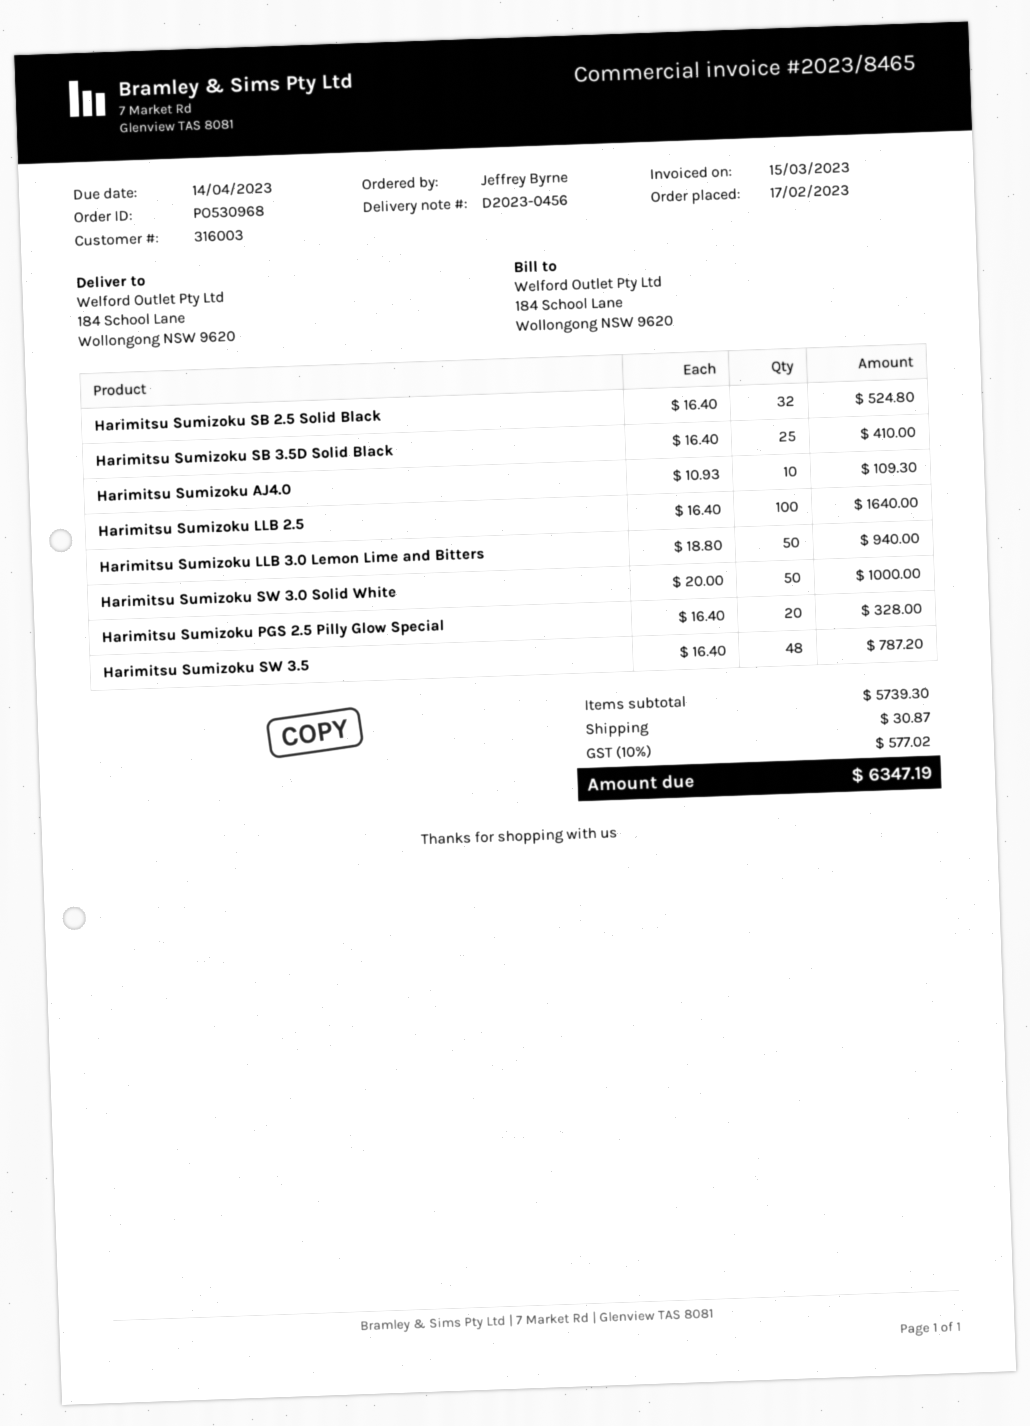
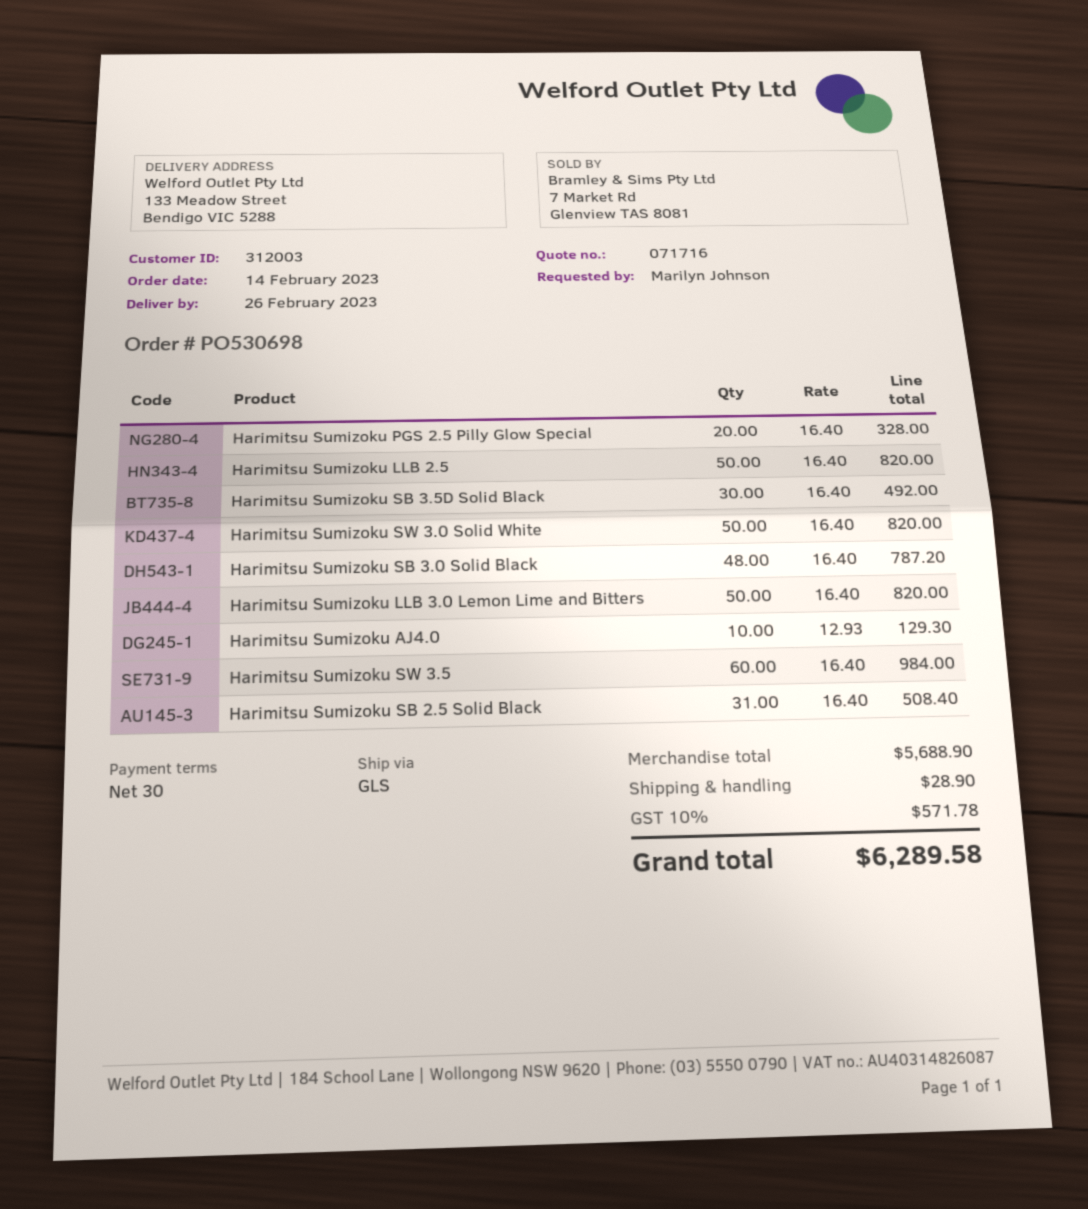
order number: PO530968 -> PO530698
order date: 2023-02-17 -> 2023-02-14
customer number: 316003 -> 312003
ordered by: Jeffrey Byrne -> Marilyn Johnson
ship to: 184 School Lane, Wollongong NSW 9620 -> 133 Meadow Street, Bendigo VIC 5288
Harimitsu Sumizoku SB 2.5 Solid Black: 32 x 16.40 = 524.80 -> 31 x 16.40 = 508.40
Harimitsu Sumizoku SB 3.5D Solid Black: 25 x 16.40 = 410.00 -> 30 x 16.40 = 492.00
Harimitsu Sumizoku AJ4.0: 10 x 10.93 = 109.30 -> 10 x 12.93 = 129.30
Harimitsu Sumizoku LLB 2.5: 100 x 16.40 = 1640.00 -> 50 x 16.40 = 820.00
Harimitsu Sumizoku LLB 3.0 Lemon Lime and Bitters: 50 x 18.80 = 940.00 -> 50 x 16.40 = 820.00
Harimitsu Sumizoku SW 3.0 Solid White: 50 x 20.00 = 1000.00 -> 50 x 16.40 = 820.00
Harimitsu Sumizoku SW 3.5: 48 x 16.40 = 787.20 -> 60 x 16.40 = 984.00
Harimitsu Sumizoku SB 3.0 Solid Black: none -> 48 x 16.40 = 787.20
subtotal: 5739.30 -> 5688.90
shipping: 30.87 -> 28.90
tax: 10% = 577.02 -> 10% = 571.78
total: 6347.19 -> 6289.58

